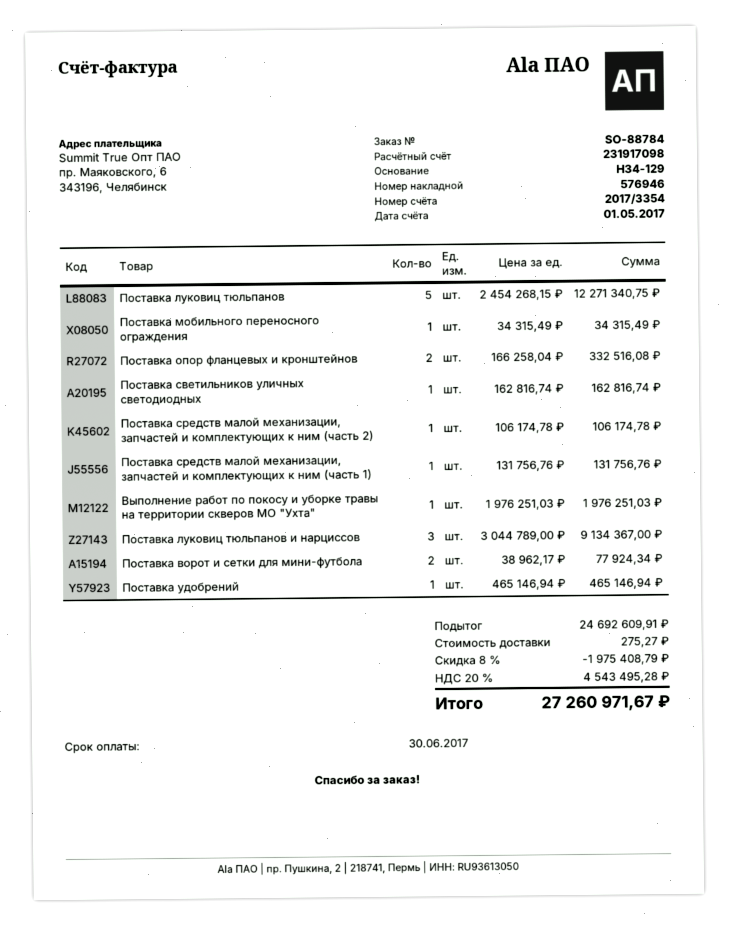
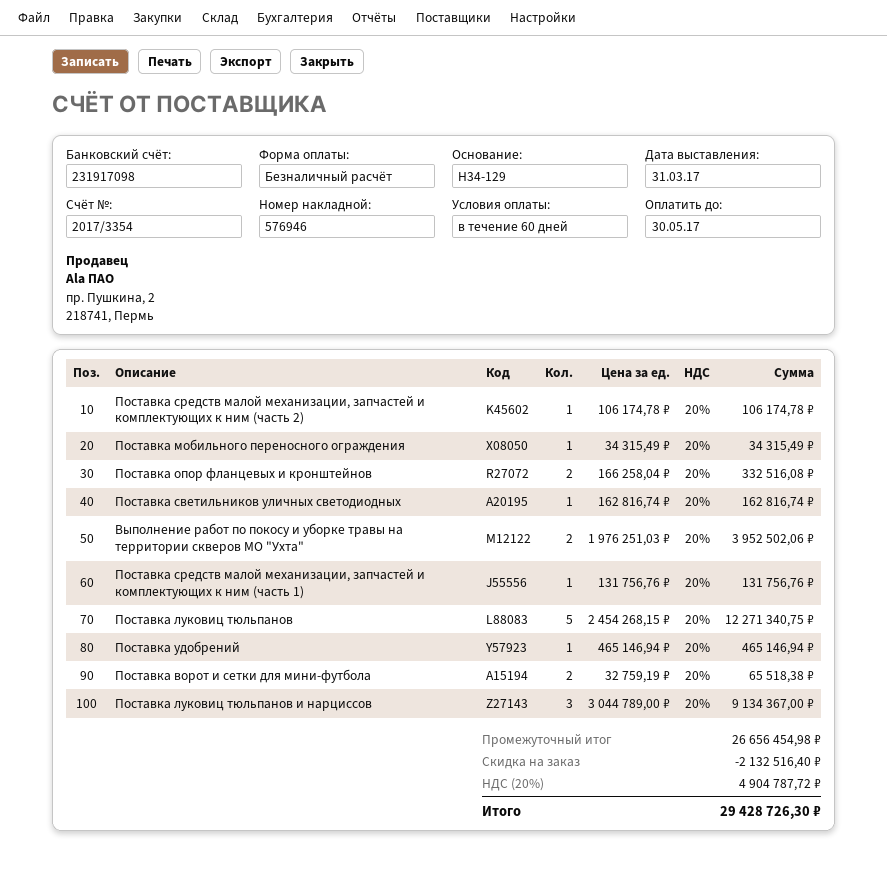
invoice date: 2017-05-01 -> 2017-03-31
due date: 2017-06-30 -> 2017-05-30
Выполнение работ по покосу и уборке травы на территории скверов МО "Ухта": 1 x 1976251.03 = 1976251.03 -> 2 x 1976251.03 = 3952502.06
Поставка ворот и сетки для мини-футбола: 2 x 38962.17 = 77924.34 -> 2 x 32759.19 = 65518.38
subtotal: 24692609.91 -> 26656454.98
discount: 1975408.79 -> 2132516.40
shipping: 275.27 -> none
tax: 20% = 4543495.28 -> 20% = 4904787.72
total: 27260971.67 -> 29428726.30

